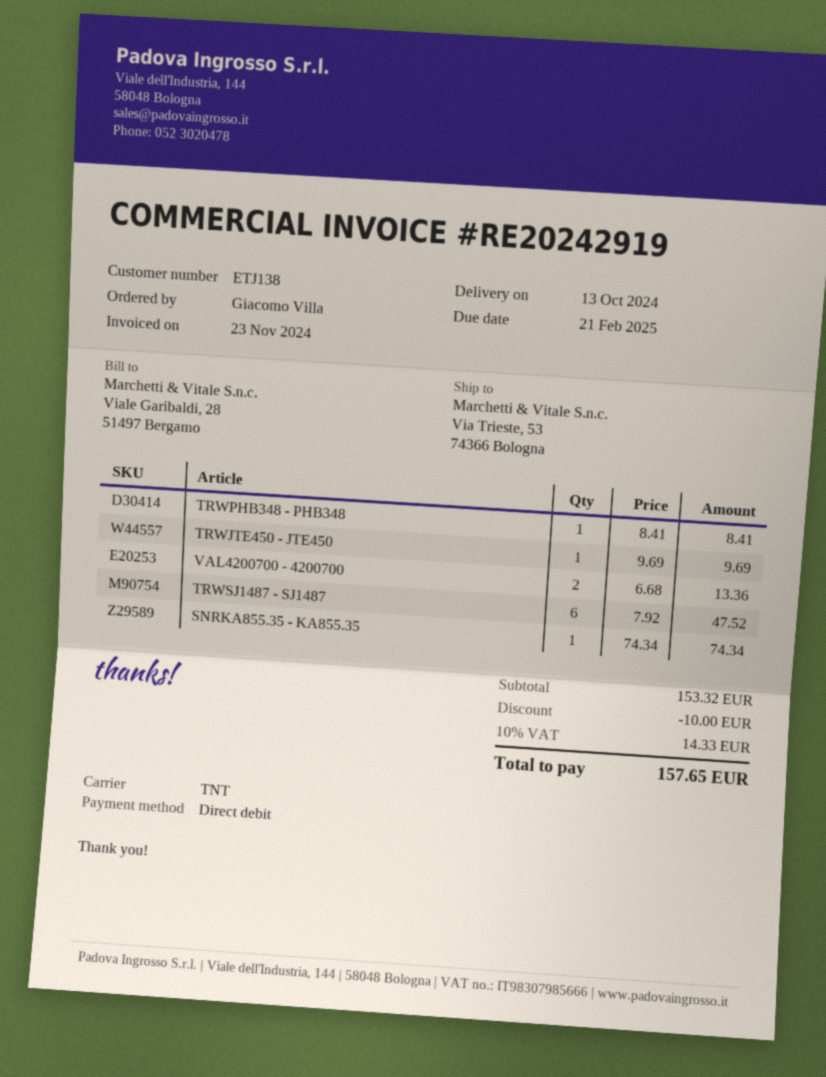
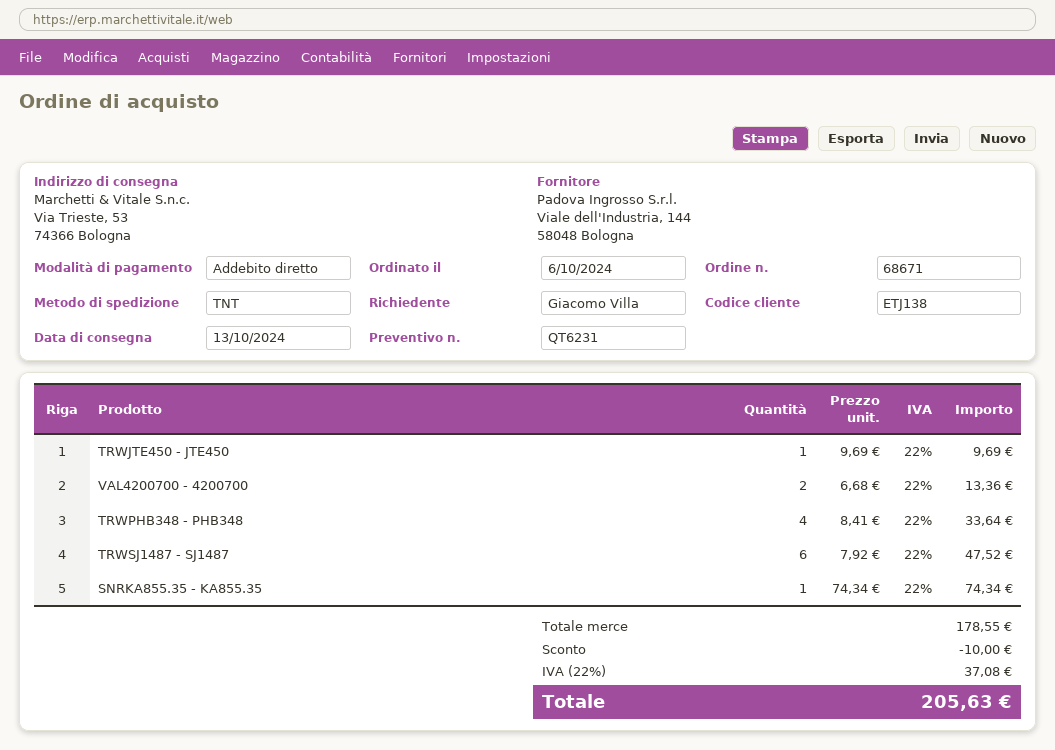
TRWPHB348 - PHB348: 1 x 8.41 = 8.41 -> 4 x 8.41 = 33.64
subtotal: 153.32 -> 178.55
tax: 10% = 14.33 -> 22% = 37.08
total: 157.65 -> 205.63

